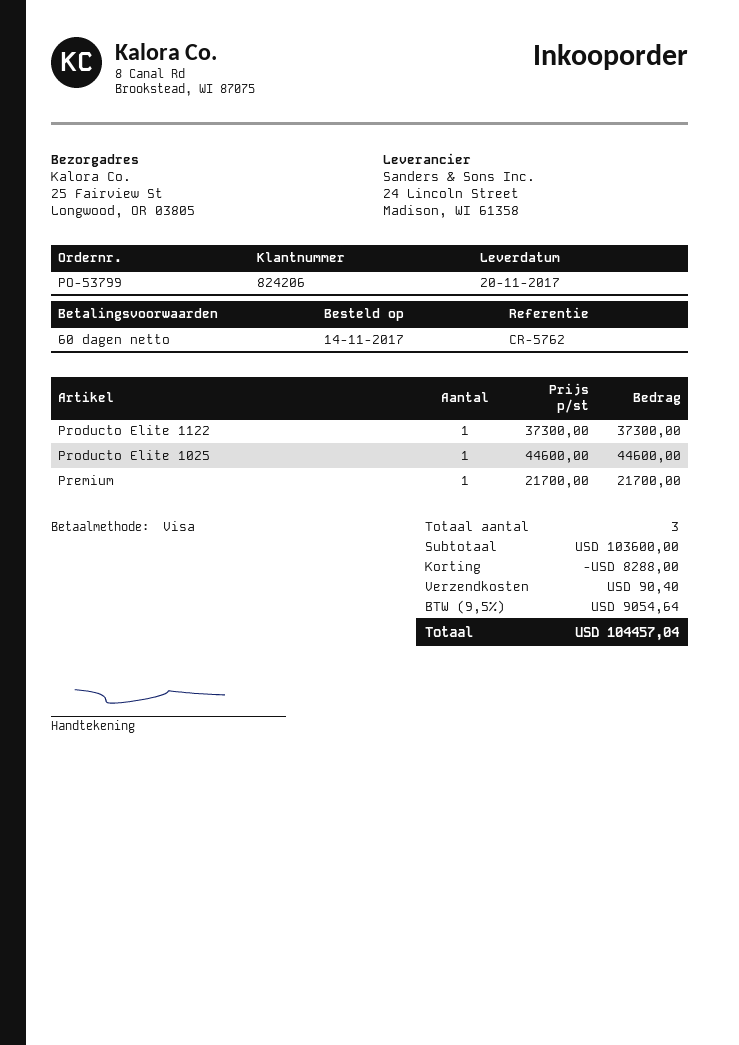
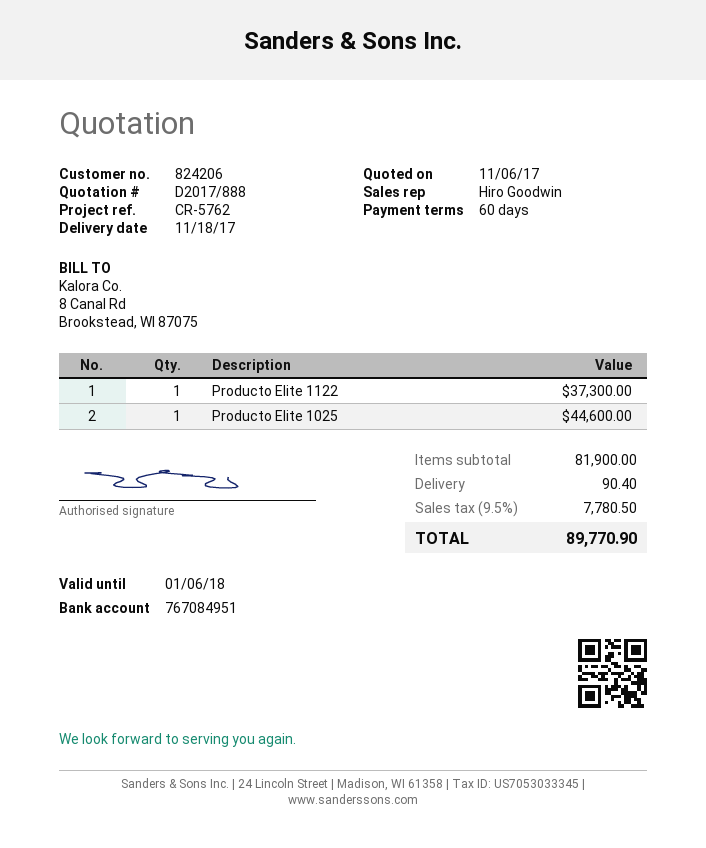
delivery date: 2017-11-20 -> 2017-11-18
Premium: 1 for 21700.00 -> none
subtotal: 103600.00 -> 81900.00
discount: 8288.00 -> none
tax: 9.5% = 9054.64 -> 9.5% = 7780.50
total: 104457.04 -> 89770.90

